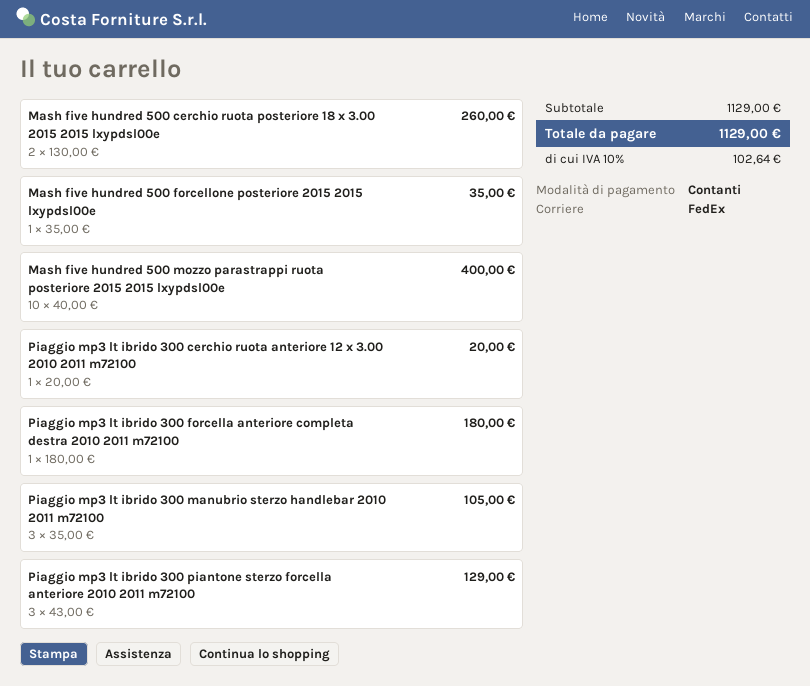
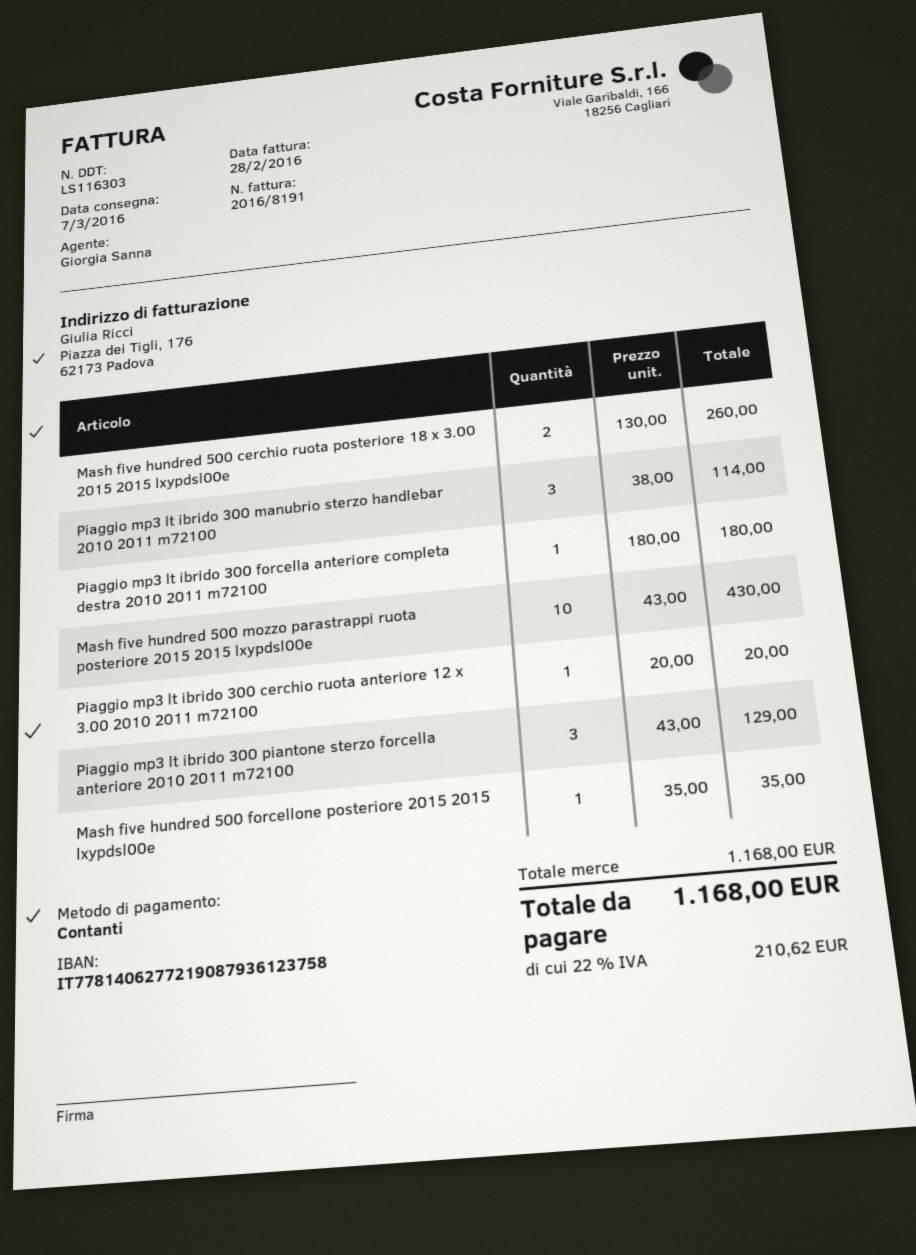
Mash five hundred 500 mozzo parastrappi ruota posteriore 2015 2015 lxypdsl00e: 10 x 40.00 = 400.00 -> 10 x 43.00 = 430.00
Piaggio mp3 lt ibrido 300 manubrio sterzo handlebar 2010 2011 m72100: 3 x 35.00 = 105.00 -> 3 x 38.00 = 114.00
subtotal: 1129.00 -> 1168.00
tax: 10% = 102.64 -> 22% = 210.62
total: 1129.00 -> 1168.00

